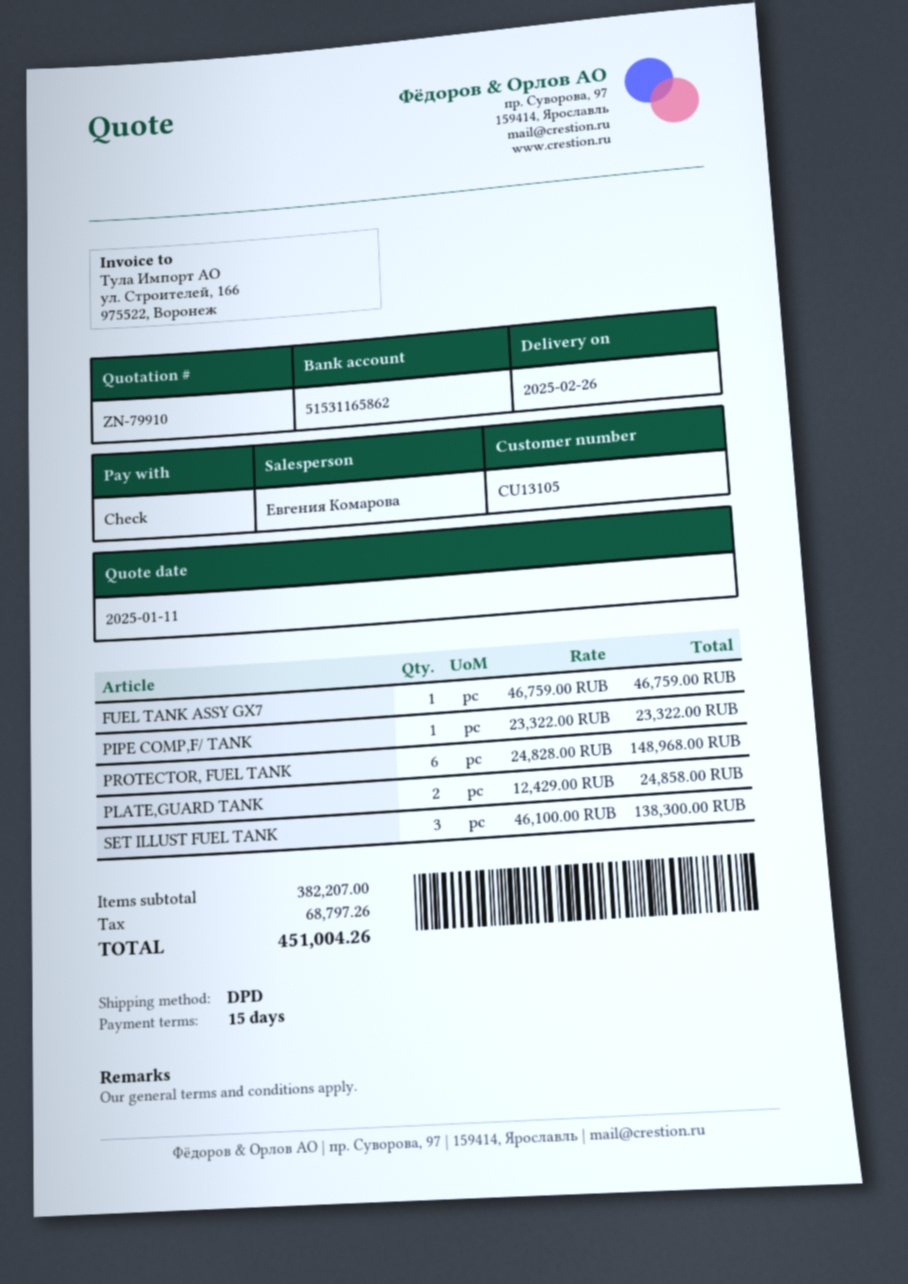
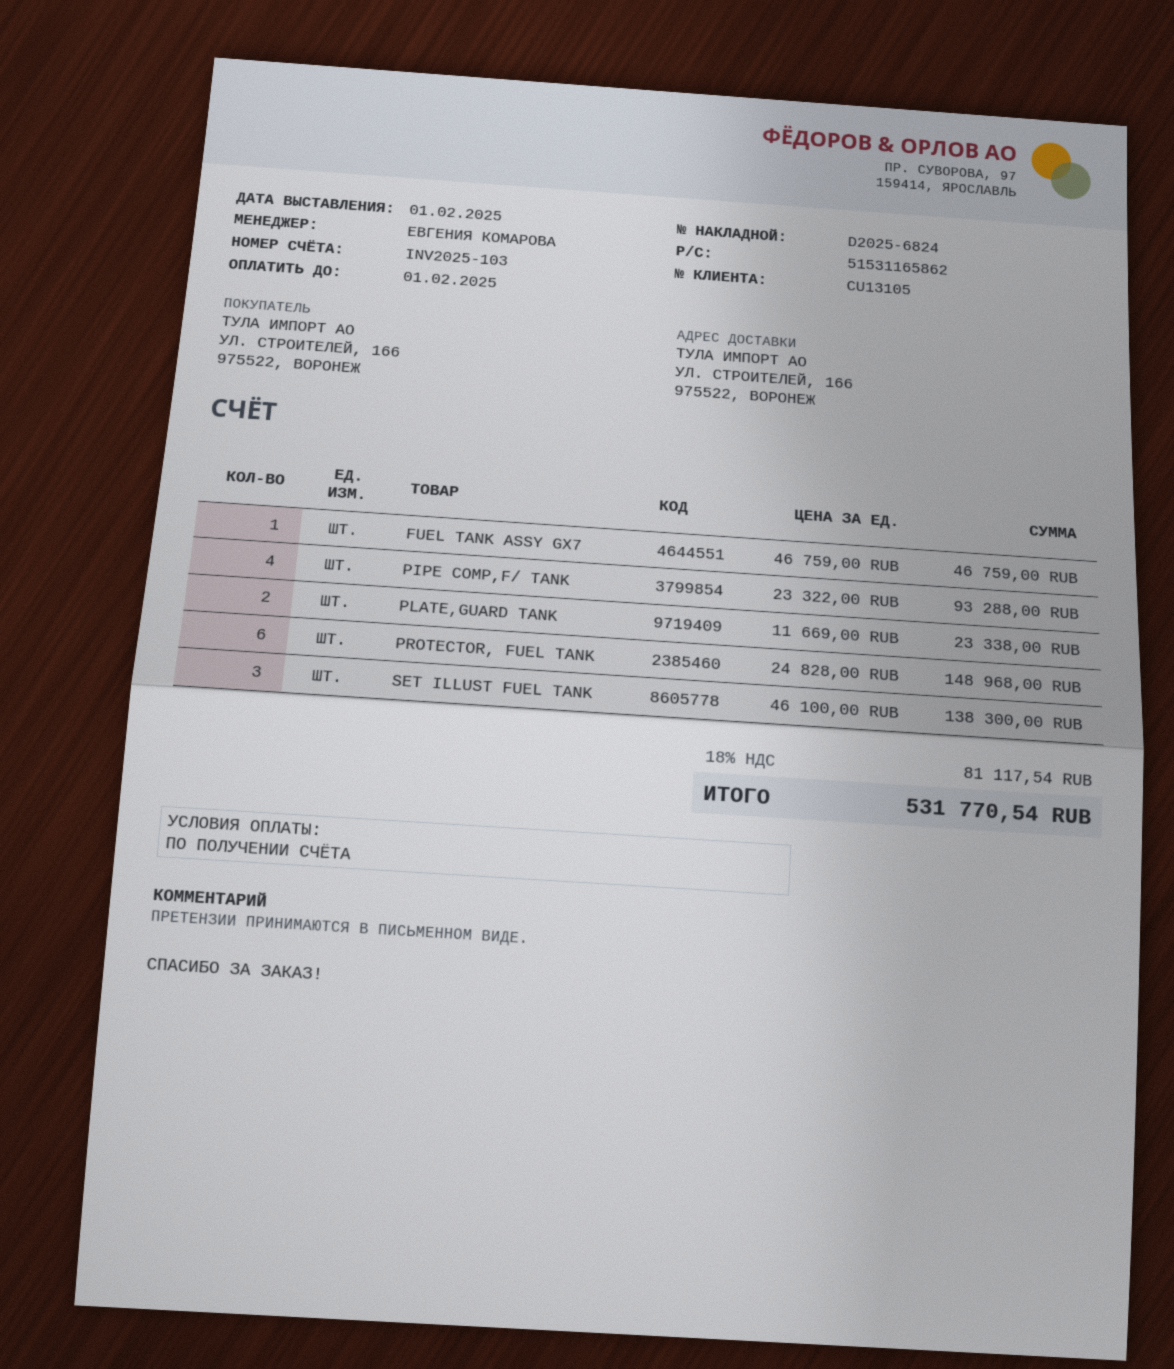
payment terms: 15 days -> on receipt
PIPE COMP,F/ TANK: 1 x 23322.00 = 23322.00 -> 4 x 23322.00 = 93288.00
PLATE,GUARD TANK: 2 x 12429.00 = 24858.00 -> 2 x 11669.00 = 23338.00
tax: 68797.26 -> 81117.54
total: 451004.26 -> 531770.54

